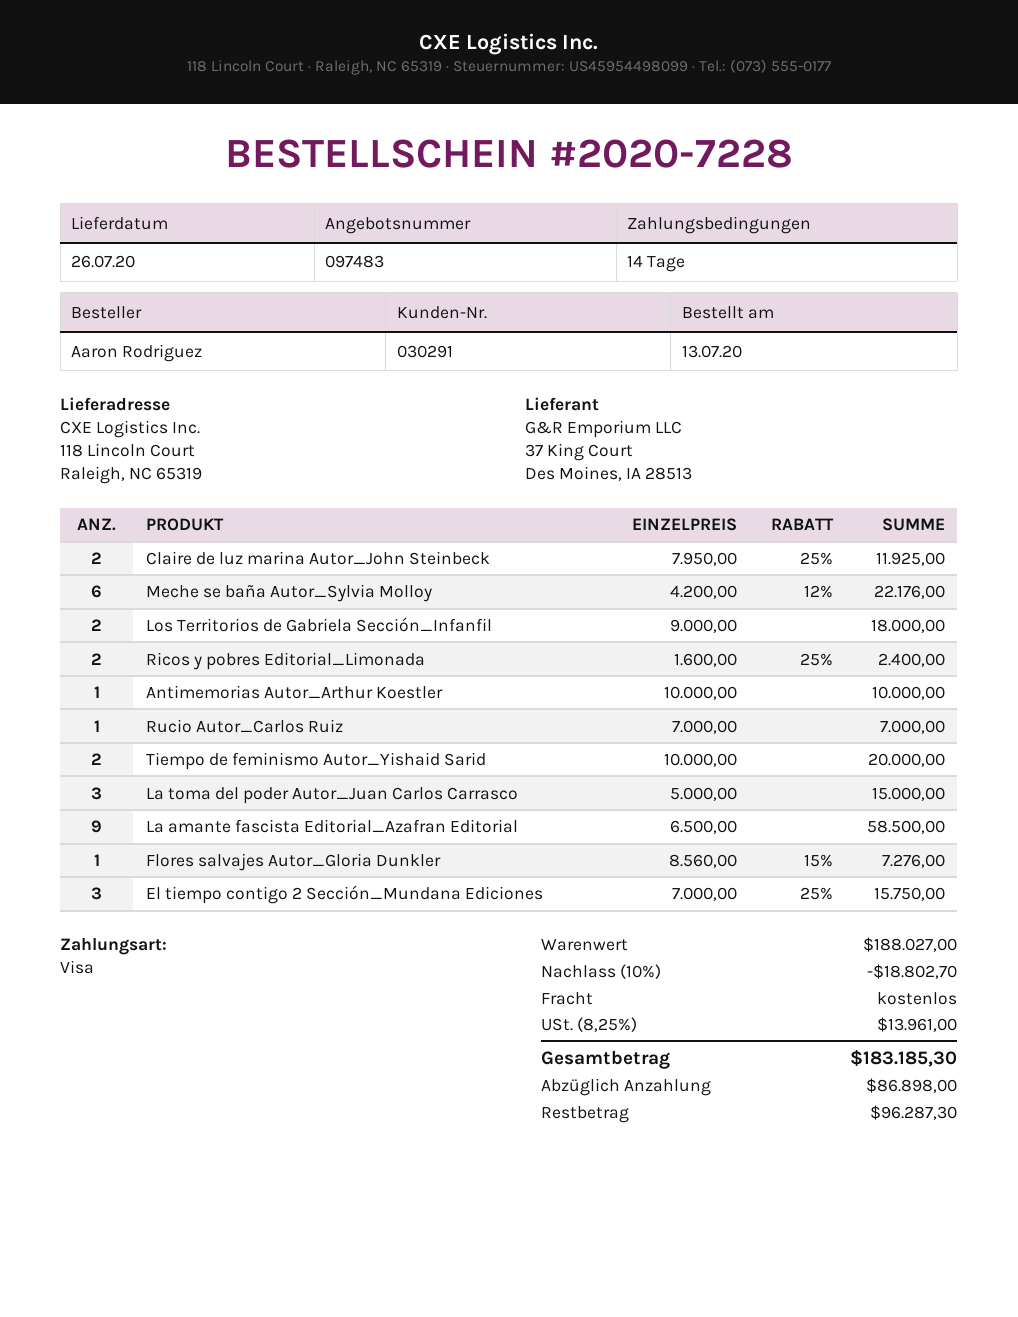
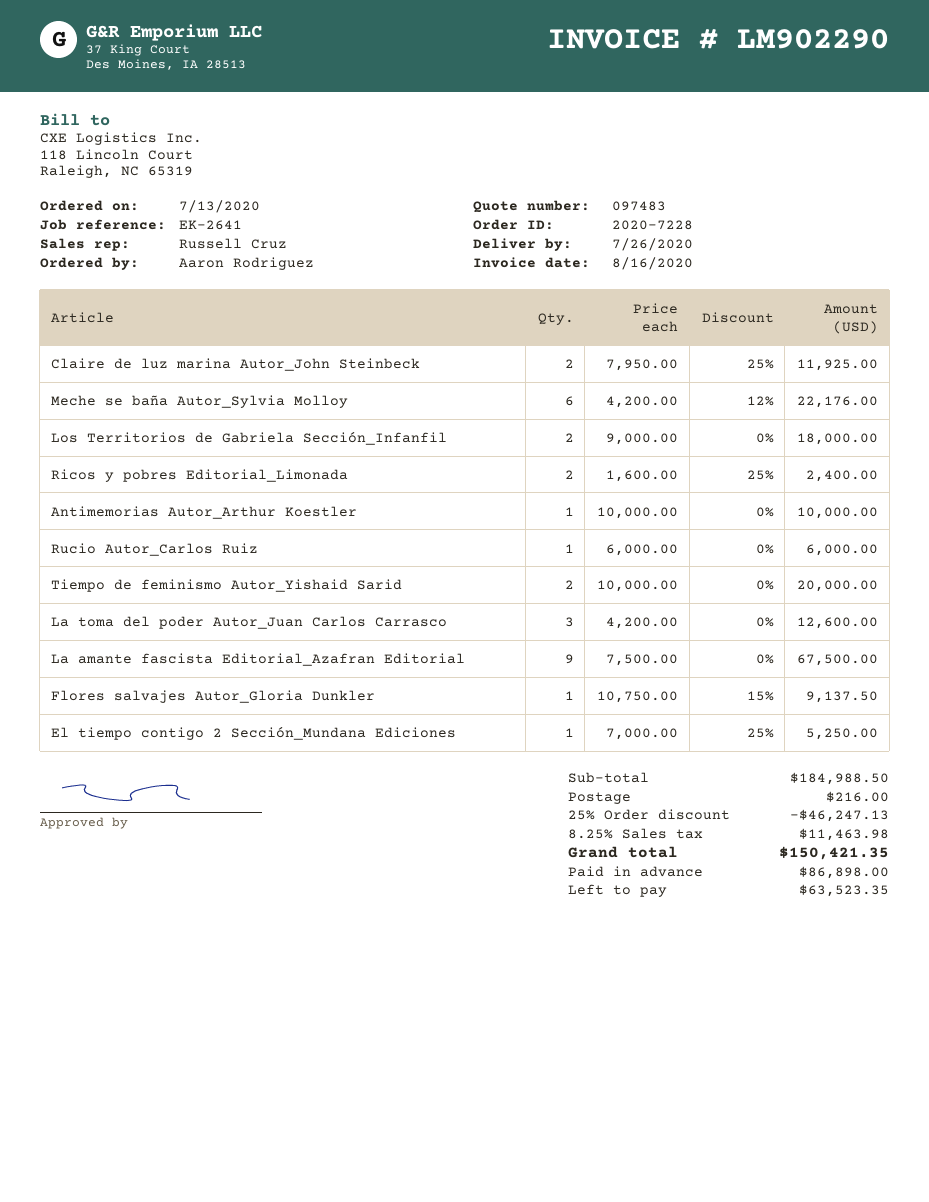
Rucio Autor_Carlos Ruiz: 1 x 7000.00 = 7000.00 -> 1 x 6000.00 = 6000.00
La toma del poder Autor_Juan Carlos Carrasco: 3 x 5000.00 = 15000.00 -> 3 x 4200.00 = 12600.00
La amante fascista Editorial_Azafran Editorial: 9 x 6500.00 = 58500.00 -> 9 x 7500.00 = 67500.00
Flores salvajes Autor_Gloria Dunkler: 1 x 8560.00 - 15% = 7276.00 -> 1 x 10750.00 - 15% = 9137.50
El tiempo contigo 2 Sección_Mundana Ediciones: 3 x 7000.00 - 25% = 15750.00 -> 1 x 7000.00 - 25% = 5250.00
subtotal: 188027.00 -> 184988.50
discount: 10% = 18802.70 -> 25% = 46247.13
shipping: 0.00 -> 216.00
tax: 8.25% = 13961.00 -> 8.25% = 11463.98
total: 183185.30 -> 150421.35
balance: 96287.30 -> 63523.35

